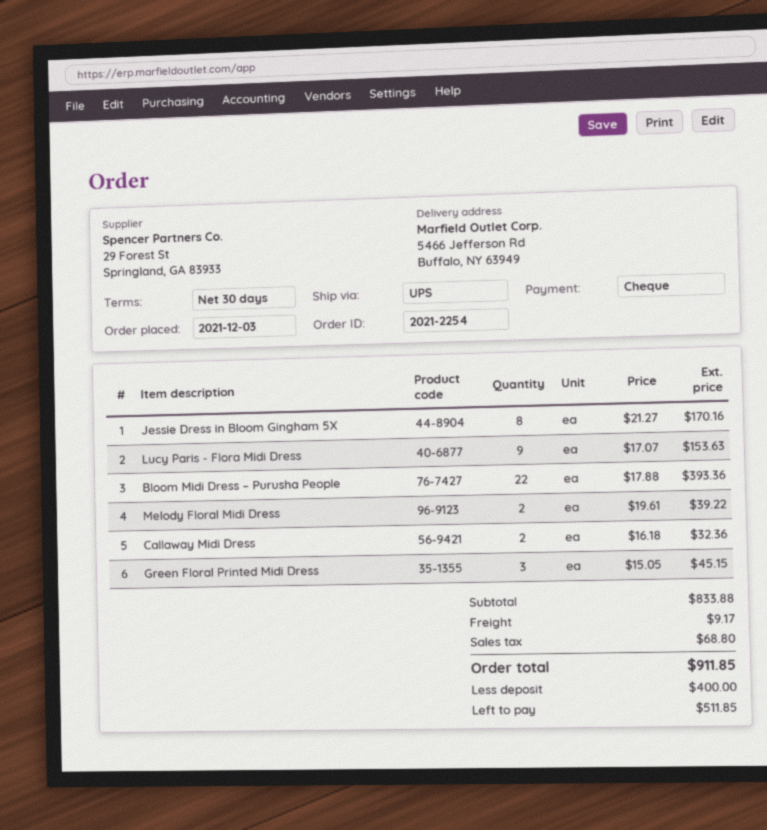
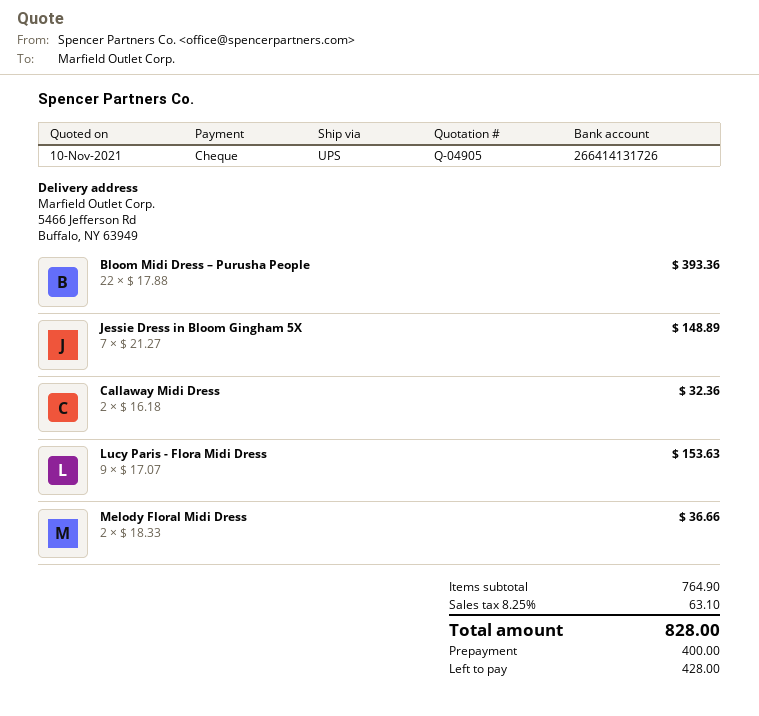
Jessie Dress in Bloom Gingham 5X: 8 x 21.27 = 170.16 -> 7 x 21.27 = 148.89
Melody Floral Midi Dress: 2 x 19.61 = 39.22 -> 2 x 18.33 = 36.66
Green Floral Printed Midi Dress: 3 x 15.05 = 45.15 -> none
subtotal: 833.88 -> 764.90
shipping: 9.17 -> none
tax: 68.80 -> 63.10
total: 911.85 -> 828.00
balance: 511.85 -> 428.00

